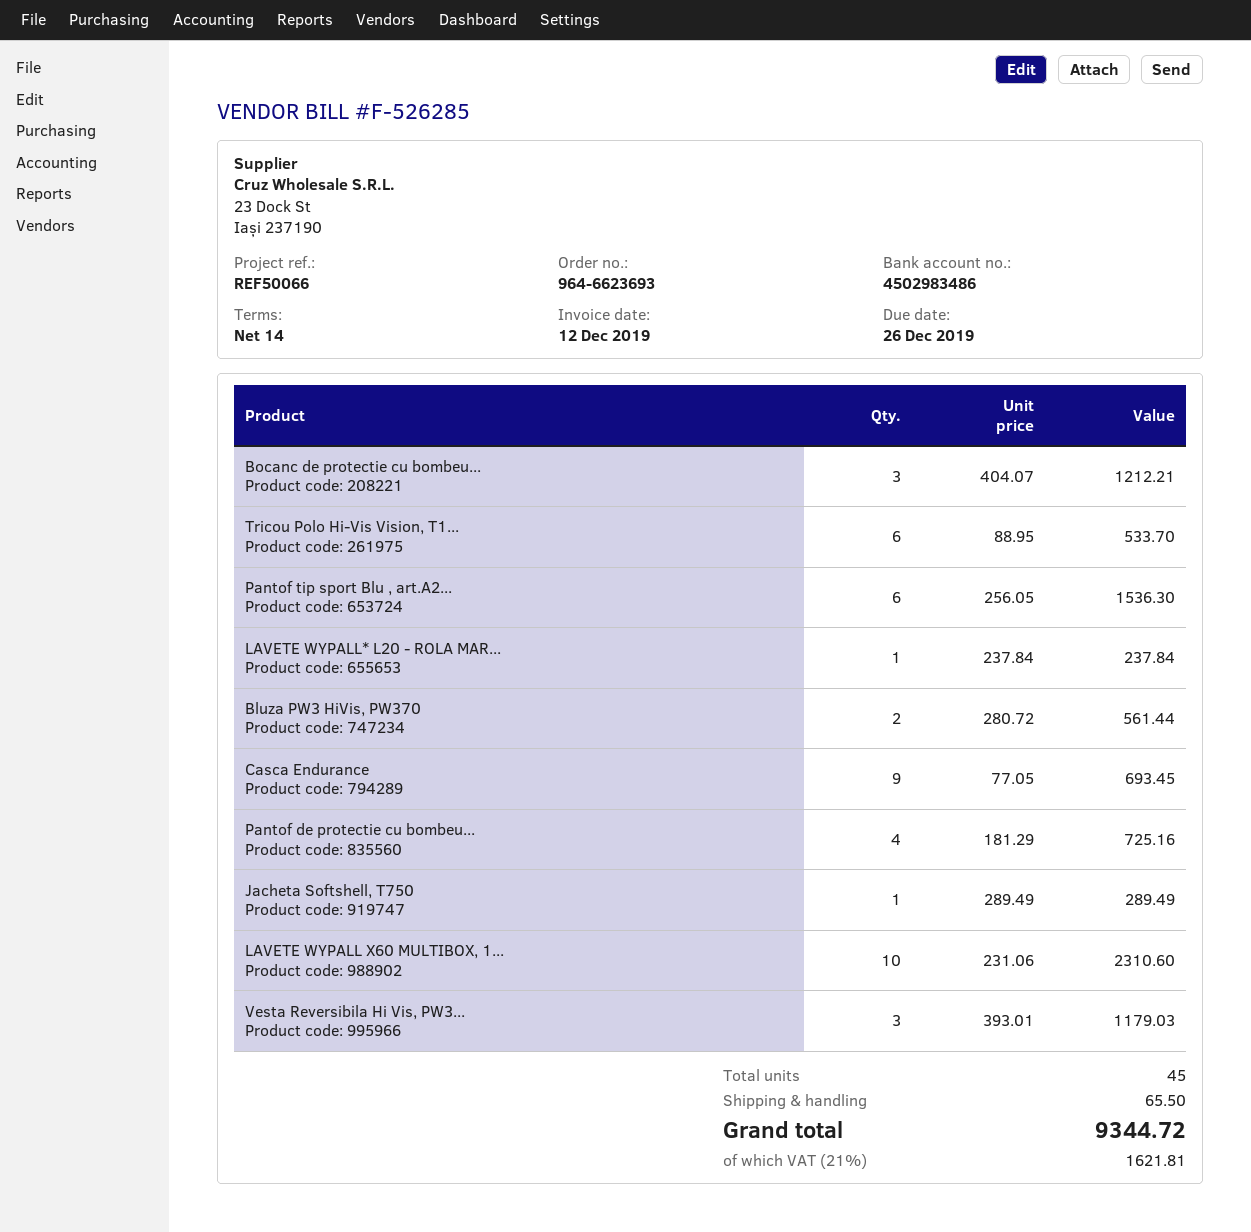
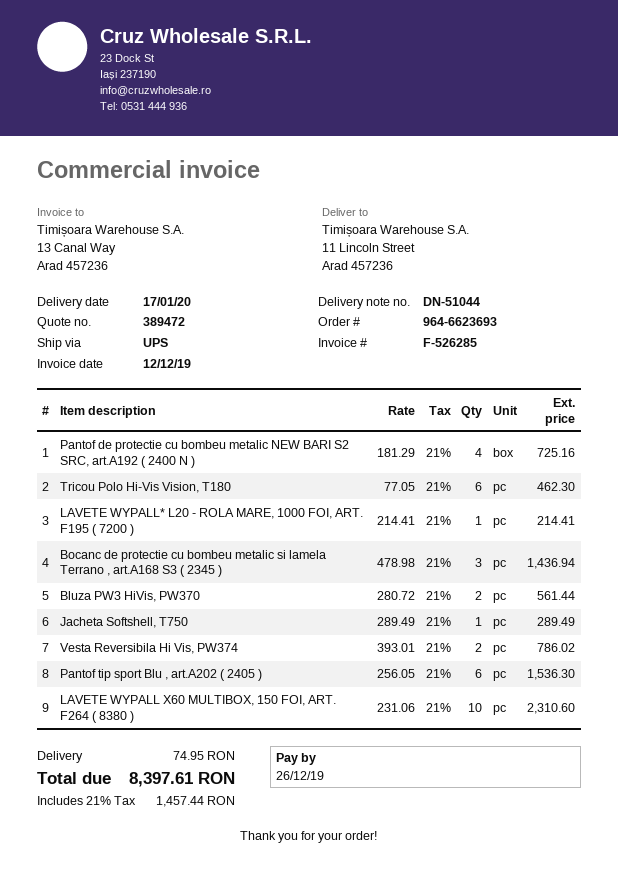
Bocanc de protectie cu bombeu...: 3 x 404.07 = 1212.21 -> 3 x 478.98 = 1436.94
Tricou Polo Hi-Vis Vision, T1...: 6 x 88.95 = 533.70 -> 6 x 77.05 = 462.30
LAVETE WYPALL* L20 - ROLA MAR...: 1 x 237.84 = 237.84 -> 1 x 214.41 = 214.41
Casca Endurance: 9 x 77.05 = 693.45 -> none
Vesta Reversibila Hi Vis, PW3...: 3 x 393.01 = 1179.03 -> 2 x 393.01 = 786.02
shipping: 65.50 -> 74.95
tax: 21% = 1621.81 -> 21% = 1457.44
total: 9344.72 -> 8397.61

